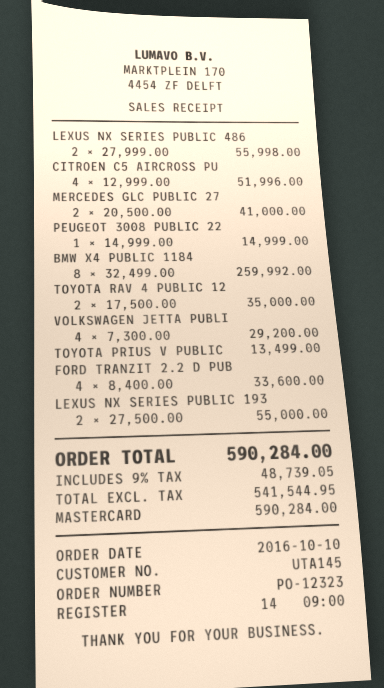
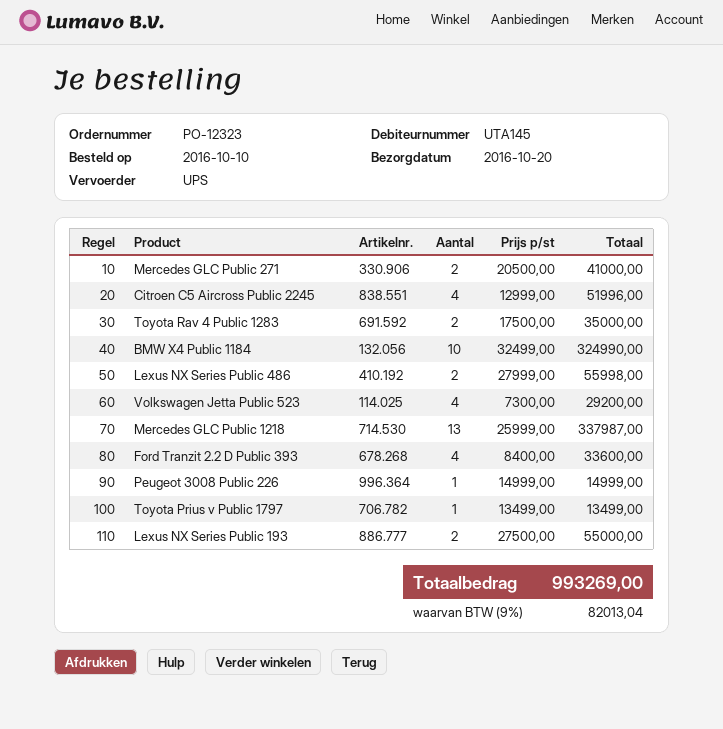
BMW X4 PUBLIC 1184: 8 x 32499.00 = 259992.00 -> 10 x 32499.00 = 324990.00
Mercedes GLC Public 1218: none -> 13 x 25999.00 = 337987.00
tax: 9% = 48739.05 -> 9% = 82013.04
total: 590284.00 -> 993269.00

